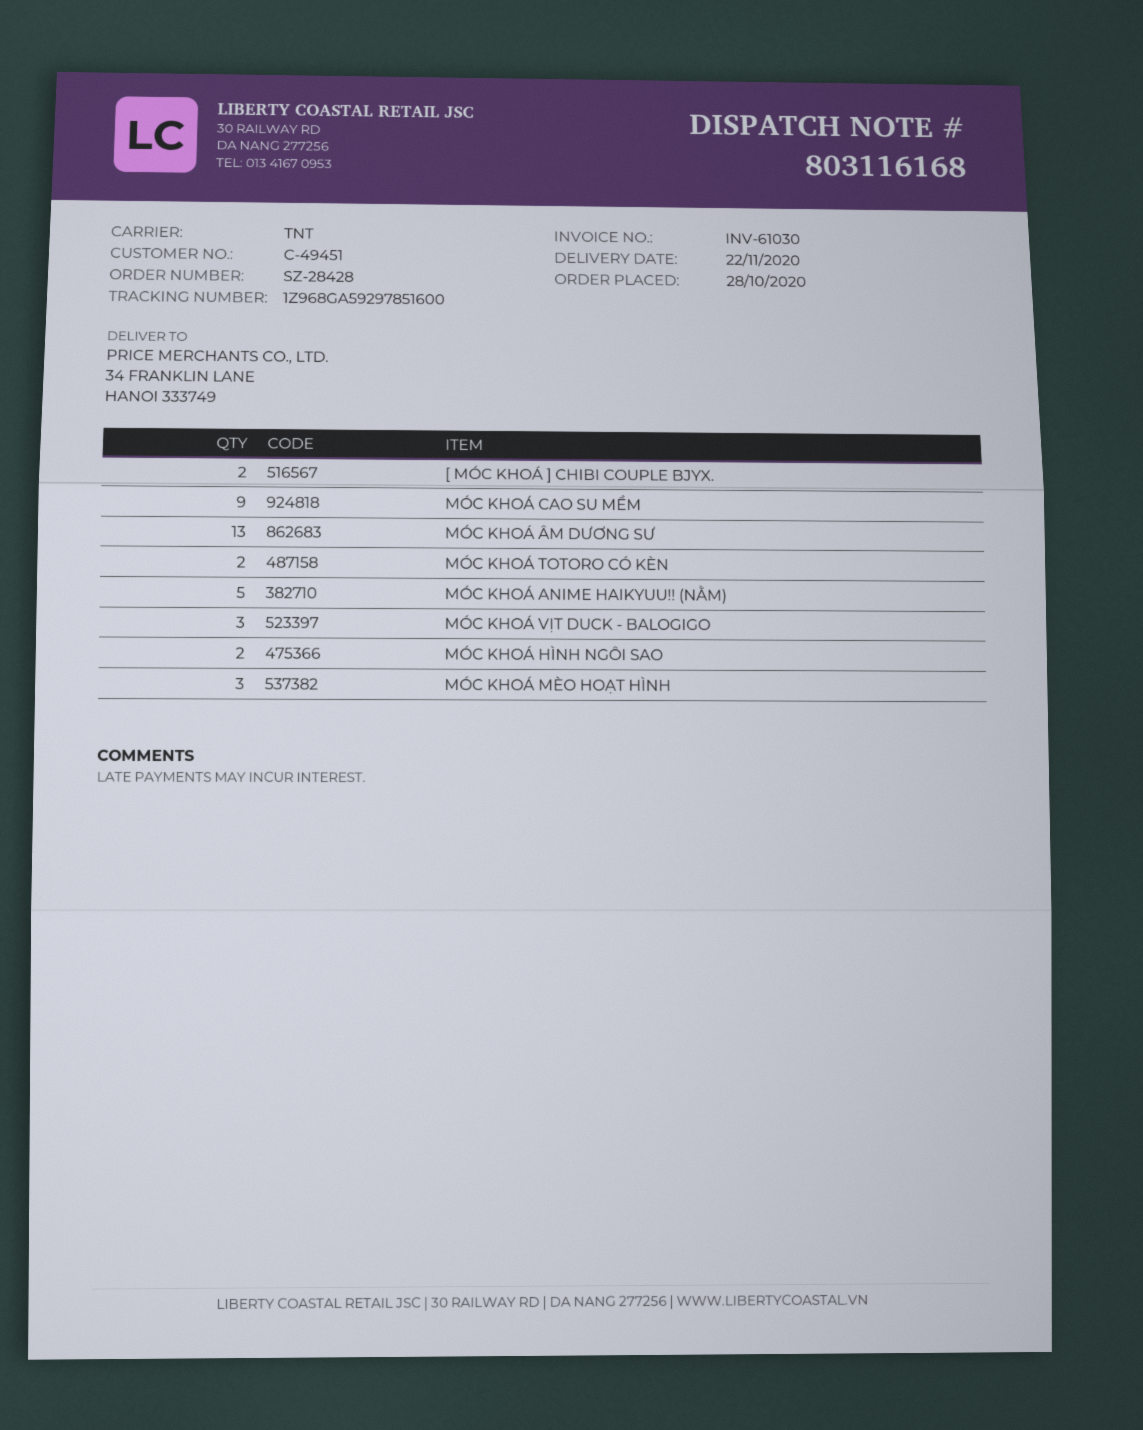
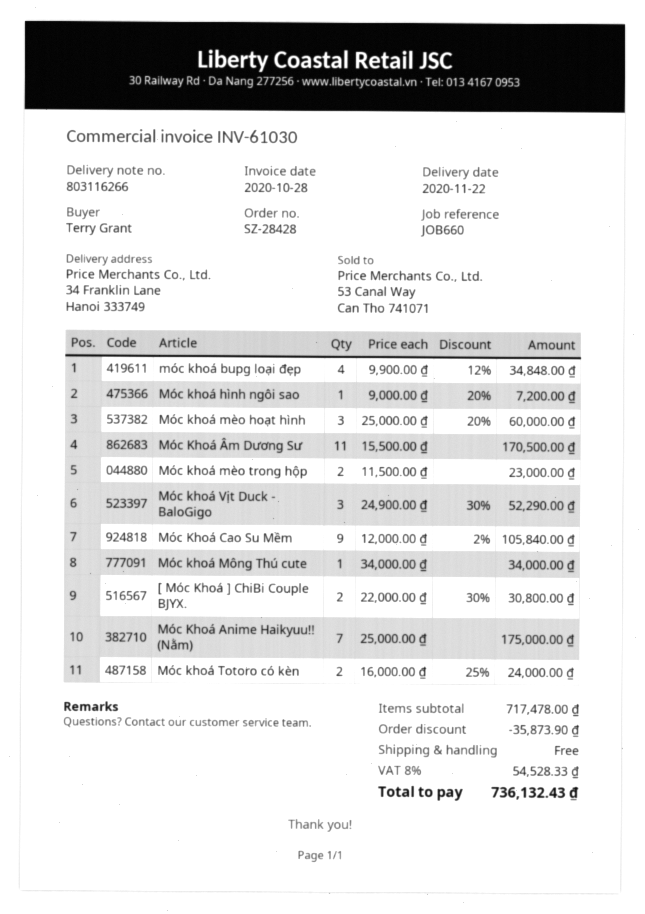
delivery note number: 803116168 -> 803116266
MÓC KHOÁ ÂM DƯƠNG SƯ: 13 -> 11
MÓC KHOÁ ANIME HAIKYUU!! (NẰM): 5 -> 7
MÓC KHOÁ HÌNH NGÔI SAO: 2 -> 1
móc khoá bupg loại đẹp: none -> 4
Móc khoá mèo trong hộp: none -> 2
Móc khoá Mông Thú cute: none -> 1

